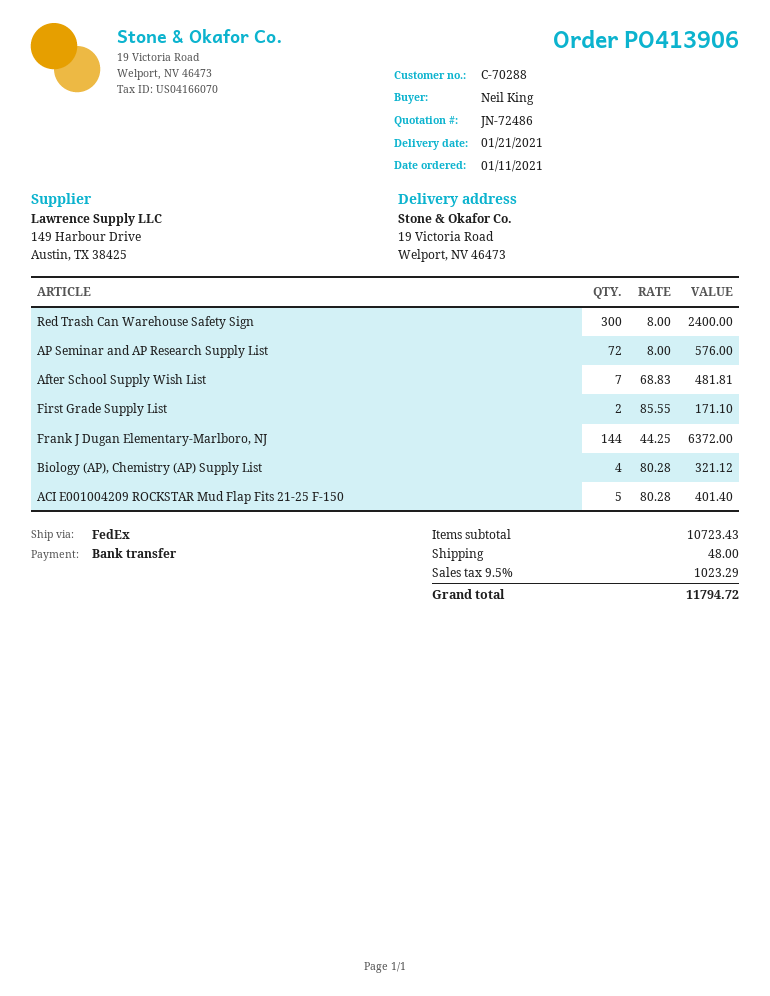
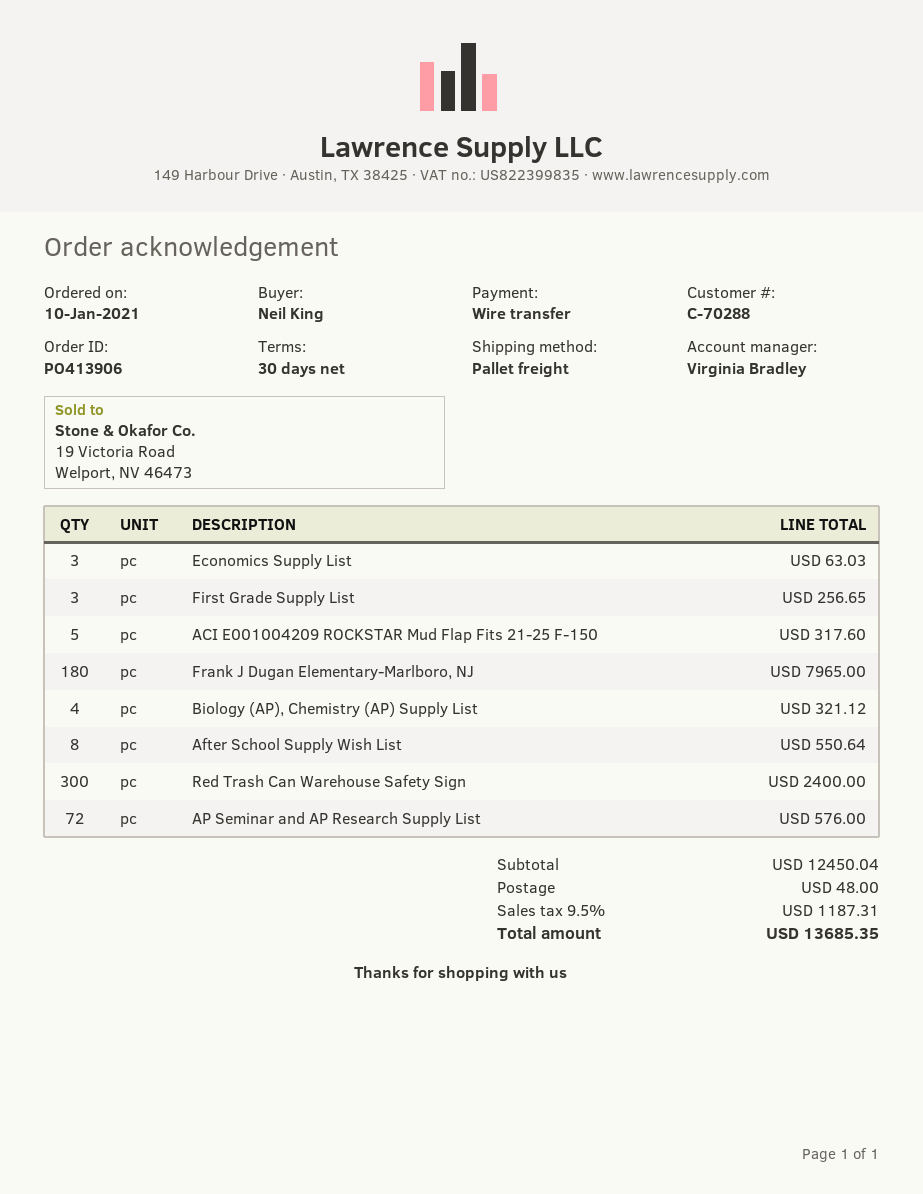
order date: 2021-01-11 -> 2021-01-10
shipping method: FedEx -> pallet freight
After School Supply Wish List: 7 for 481.81 -> 8 for 550.64
First Grade Supply List: 2 for 171.10 -> 3 for 256.65
Frank J Dugan Elementary-Marlboro, NJ: 144 for 6372.00 -> 180 for 7965.00
ACI E001004209 ROCKSTAR Mud Flap Fits 21-25 F-150: 5 for 401.40 -> 5 for 317.60
Economics Supply List: none -> 3 for 63.03
subtotal: 10723.43 -> 12450.04
tax: 9.5% = 1023.29 -> 9.5% = 1187.31
total: 11794.72 -> 13685.35

